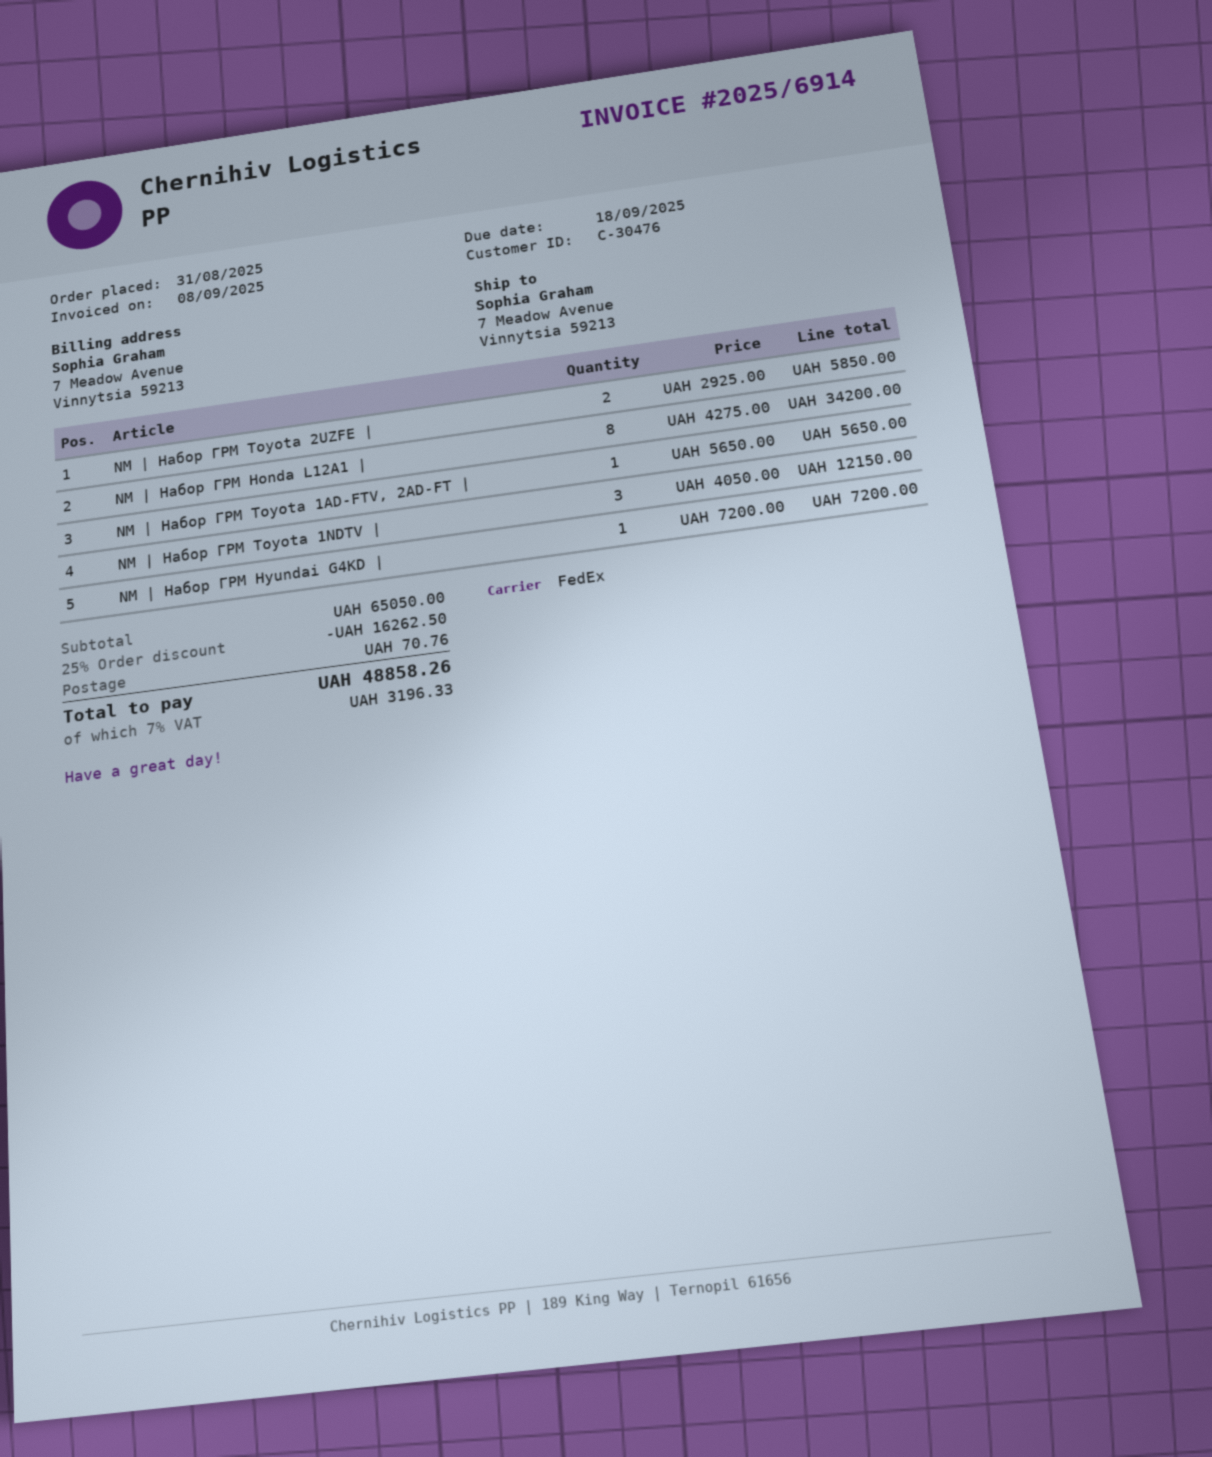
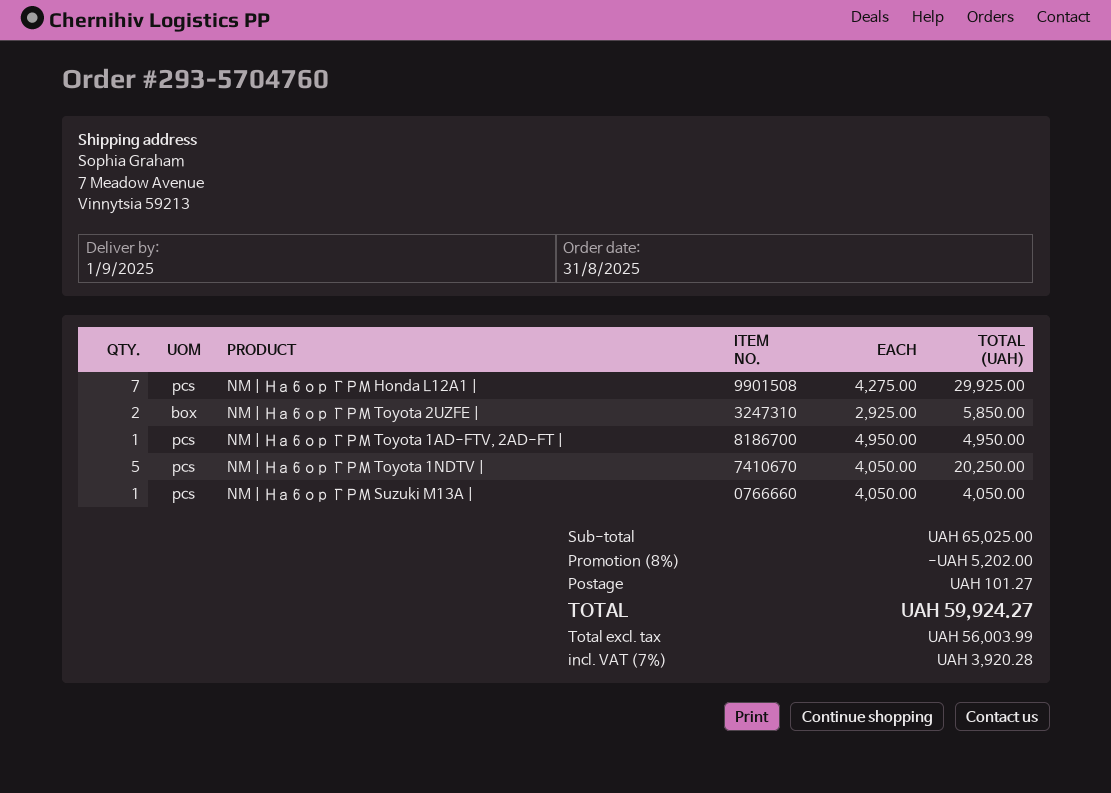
NM | Набор ГРМ Honda L12A1 |: 8 x 4275.00 = 34200.00 -> 7 x 4275.00 = 29925.00
NM | Набор ГРМ Toyota 1AD-FTV, 2AD-FT |: 1 x 5650.00 = 5650.00 -> 1 x 4950.00 = 4950.00
NM | Набор ГРМ Toyota 1NDTV |: 3 x 4050.00 = 12150.00 -> 5 x 4050.00 = 20250.00
NM | Набор ГРМ Hyundai G4KD |: 1 x 7200.00 = 7200.00 -> none
NM | Набор ГРМ Suzuki M13A |: none -> 1 x 4050.00 = 4050.00
subtotal: 65050.00 -> 65025.00
discount: 25% = 16262.50 -> 8% = 5202.00
shipping: 70.76 -> 101.27
tax: 7% = 3196.33 -> 7% = 3920.28
total: 48858.26 -> 59924.27

